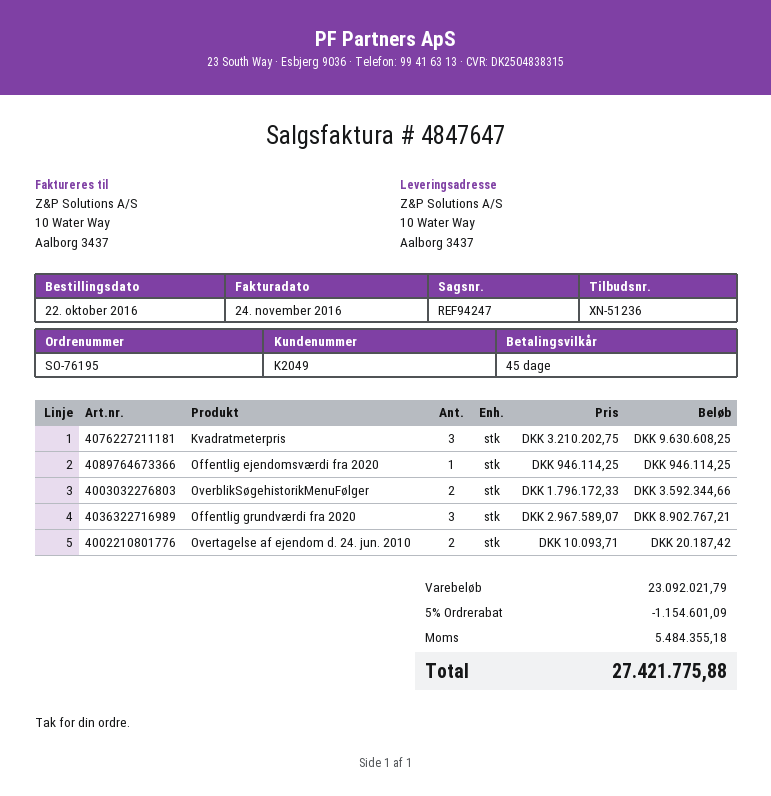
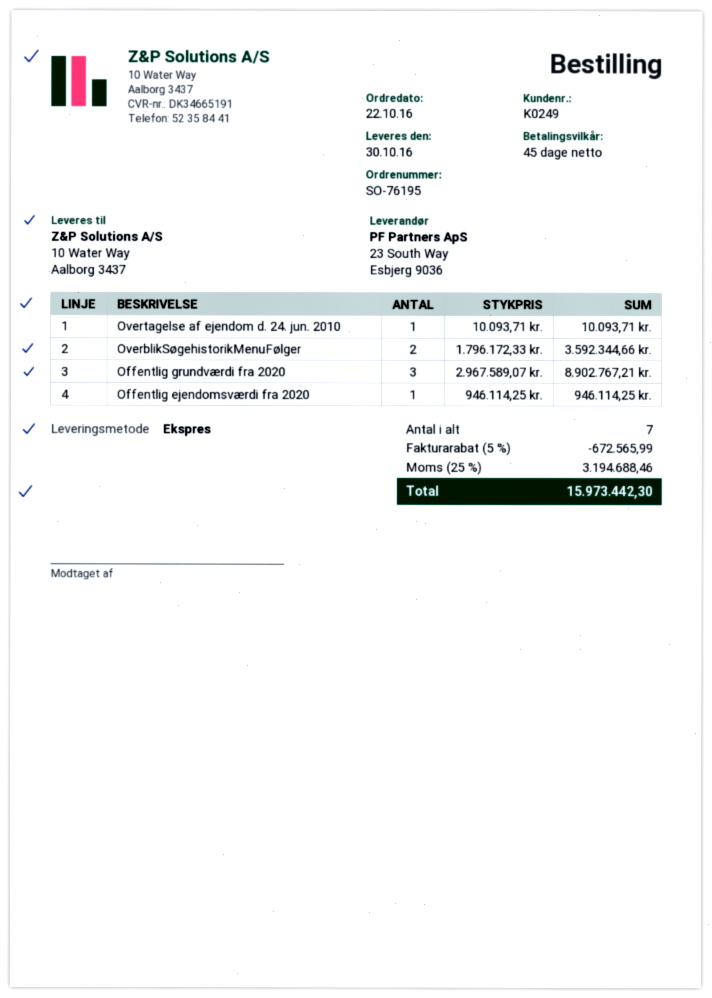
customer number: K2049 -> K0249
Kvadratmeterpris: 3 x 3210202.75 = 9630608.25 -> none
Overtagelse af ejendom d. 24. jun. 2010: 2 x 10093.71 = 20187.42 -> 1 x 10093.71 = 10093.71
discount: 5% = 1154601.09 -> 5% = 672565.99
tax: 5484355.18 -> 3194688.46
total: 27421775.88 -> 15973442.30

